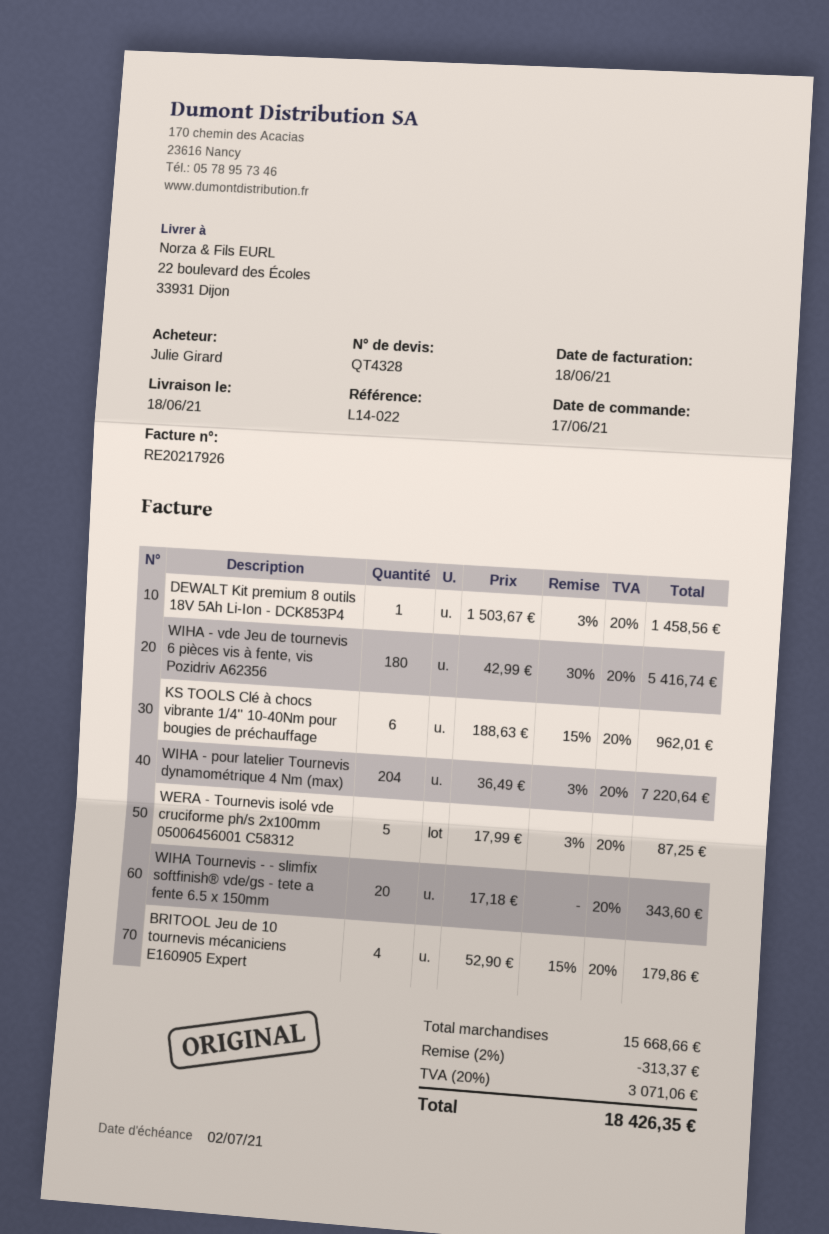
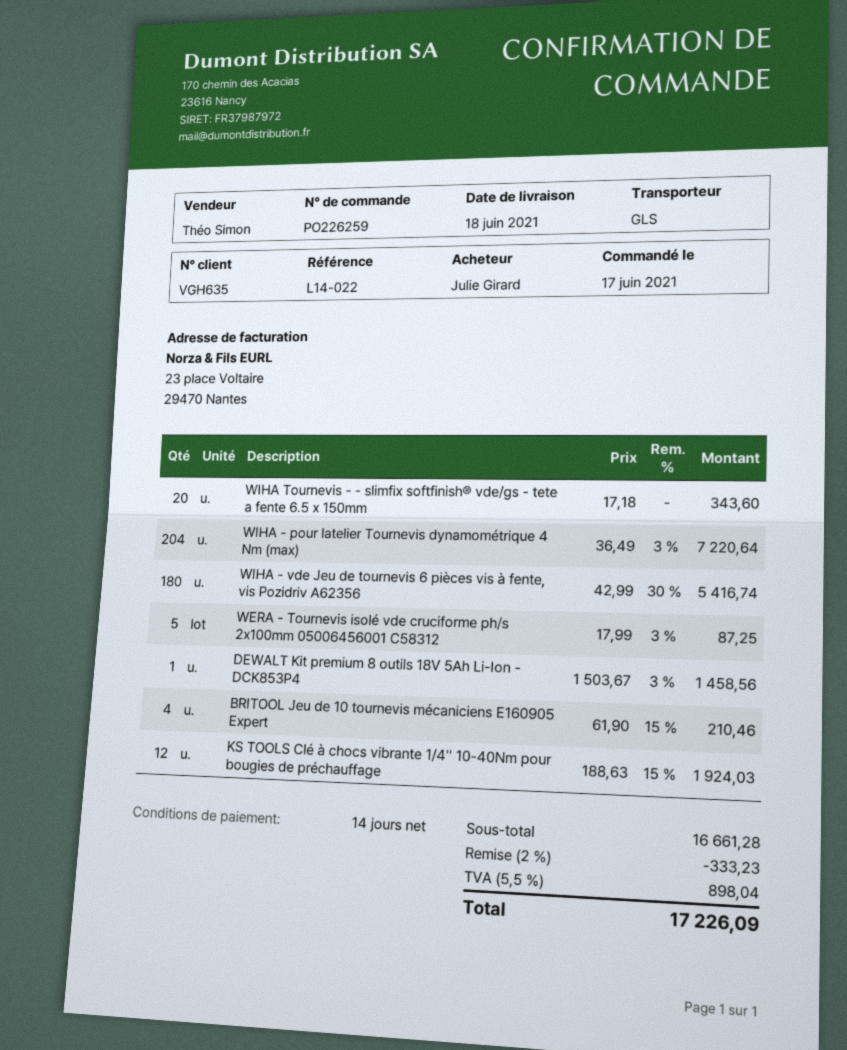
KS TOOLS Clé à chocs vibrante 1/4'' 10-40Nm pour bougies de préchauffage: 6 x 188.63 - 15% = 962.01 -> 12 x 188.63 - 15% = 1924.03
BRITOOL Jeu de 10 tournevis mécaniciens E160905 Expert: 4 x 52.90 - 15% = 179.86 -> 4 x 61.90 - 15% = 210.46
subtotal: 15668.66 -> 16661.28
discount: 2% = 313.37 -> 2% = 333.23
tax: 20% = 3071.06 -> 5.5% = 898.04
total: 18426.35 -> 17226.09

